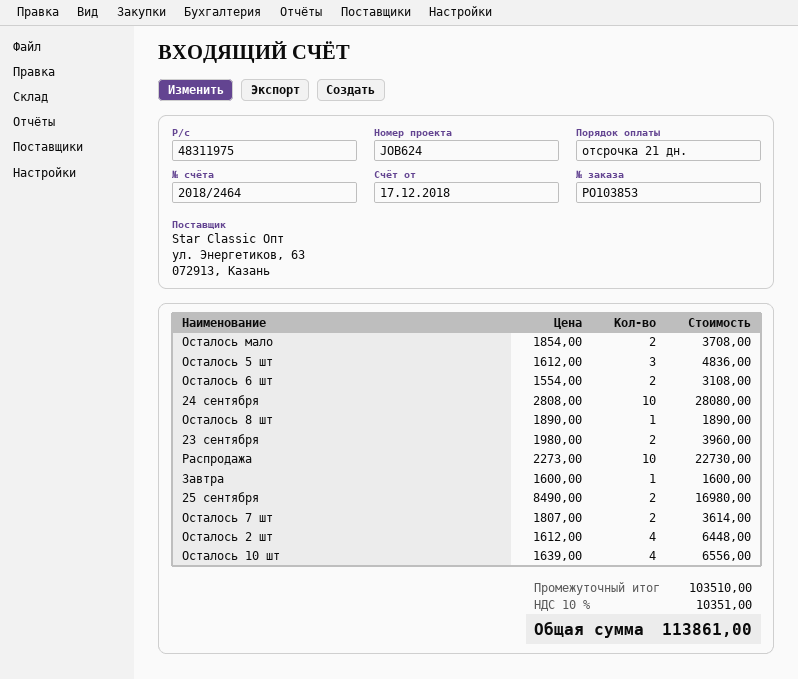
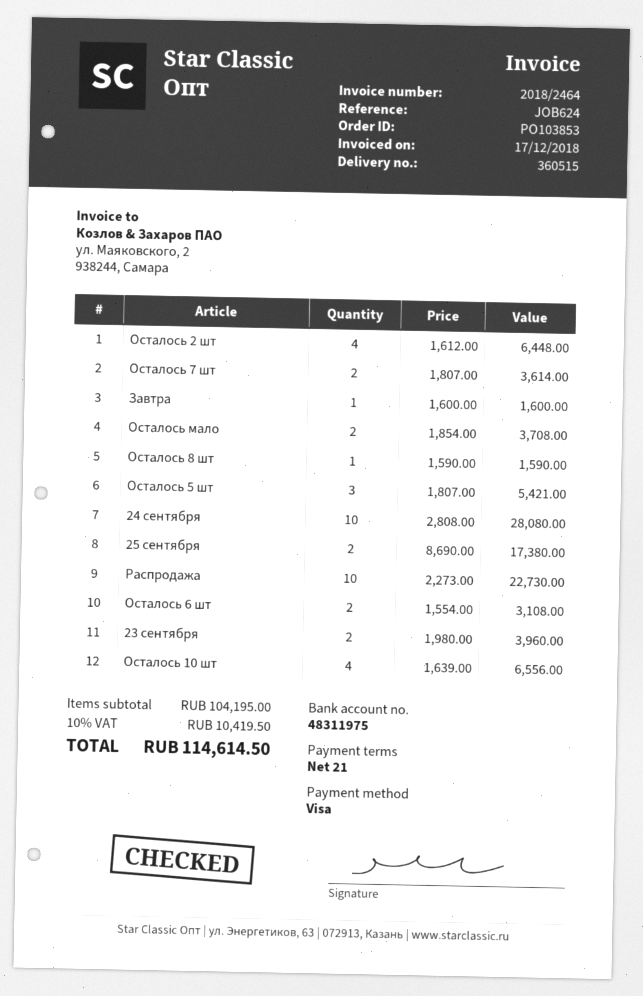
Осталось 5 шт: 3 x 1612.00 = 4836.00 -> 3 x 1807.00 = 5421.00
Осталось 8 шт: 1 x 1890.00 = 1890.00 -> 1 x 1590.00 = 1590.00
25 сентября: 2 x 8490.00 = 16980.00 -> 2 x 8690.00 = 17380.00
subtotal: 103510.00 -> 104195.00
tax: 10% = 10351.00 -> 10% = 10419.50
total: 113861.00 -> 114614.50

